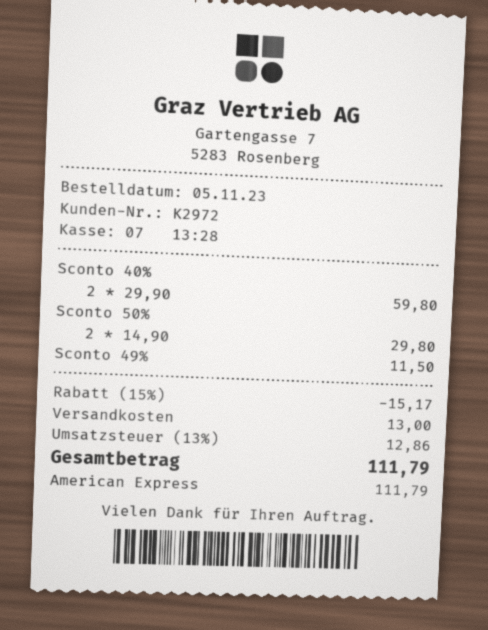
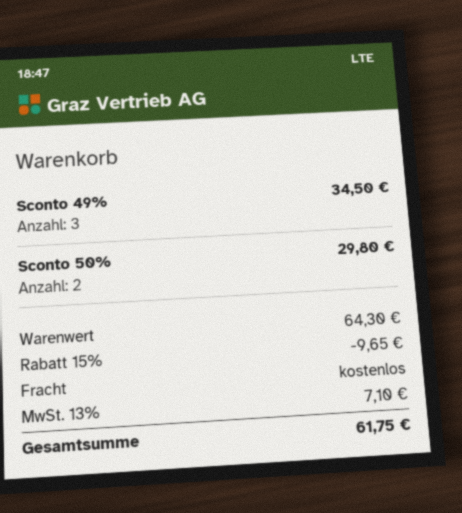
Sconto 40%: 2 for 59.80 -> none
Sconto 49%: 1 for 11.50 -> 3 for 34.50
discount: 15% = 15.17 -> 15% = 9.65
shipping: 13.00 -> 0.00
tax: 13% = 12.86 -> 13% = 7.10
total: 111.79 -> 61.75

